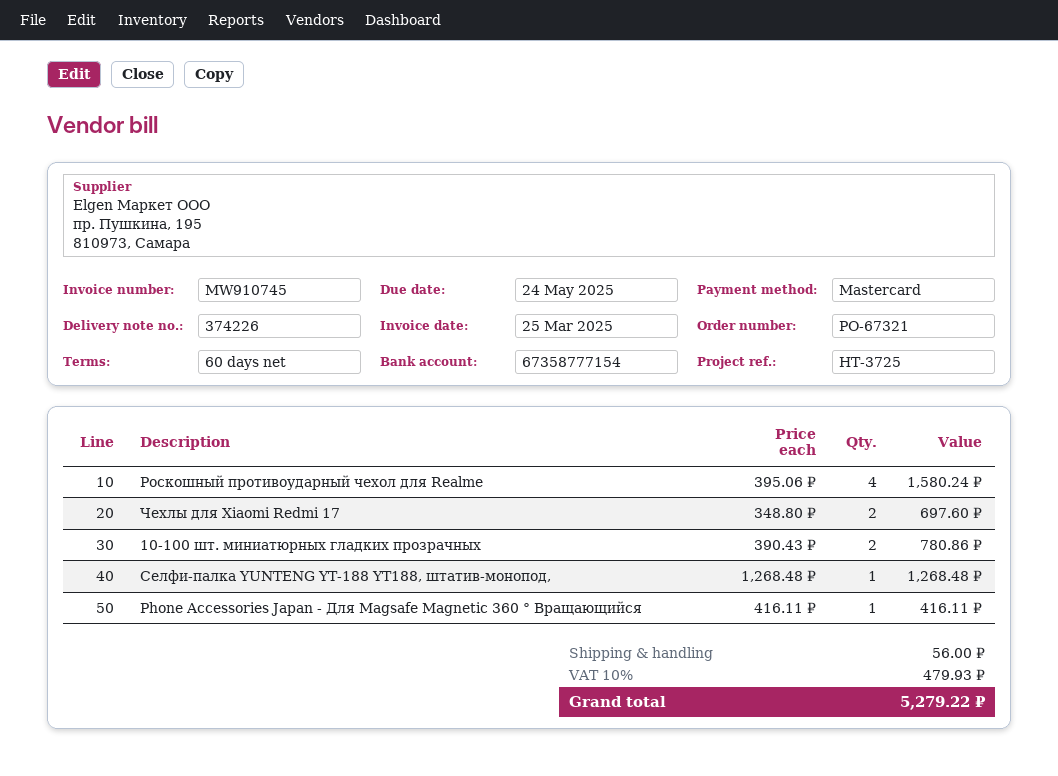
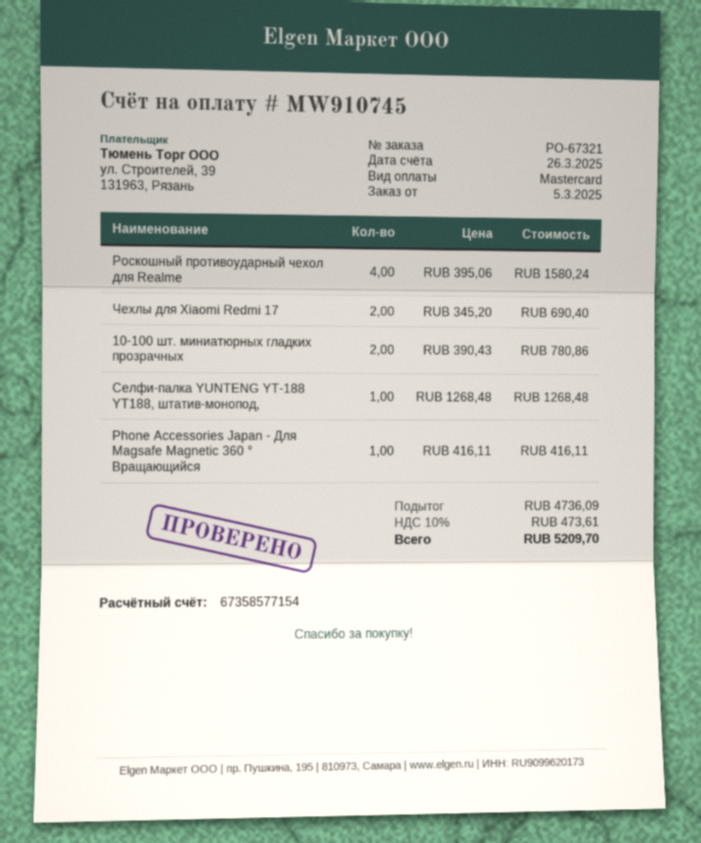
invoice date: 2025-03-25 -> 2025-03-26
bank account: 67358777154 -> 67358577154
Чехлы для Xiaomi Redmi 17: 2 x 348.80 = 697.60 -> 2 x 345.20 = 690.40
shipping: 56.00 -> none
tax: 10% = 479.93 -> 10% = 473.61
total: 5279.22 -> 5209.70

